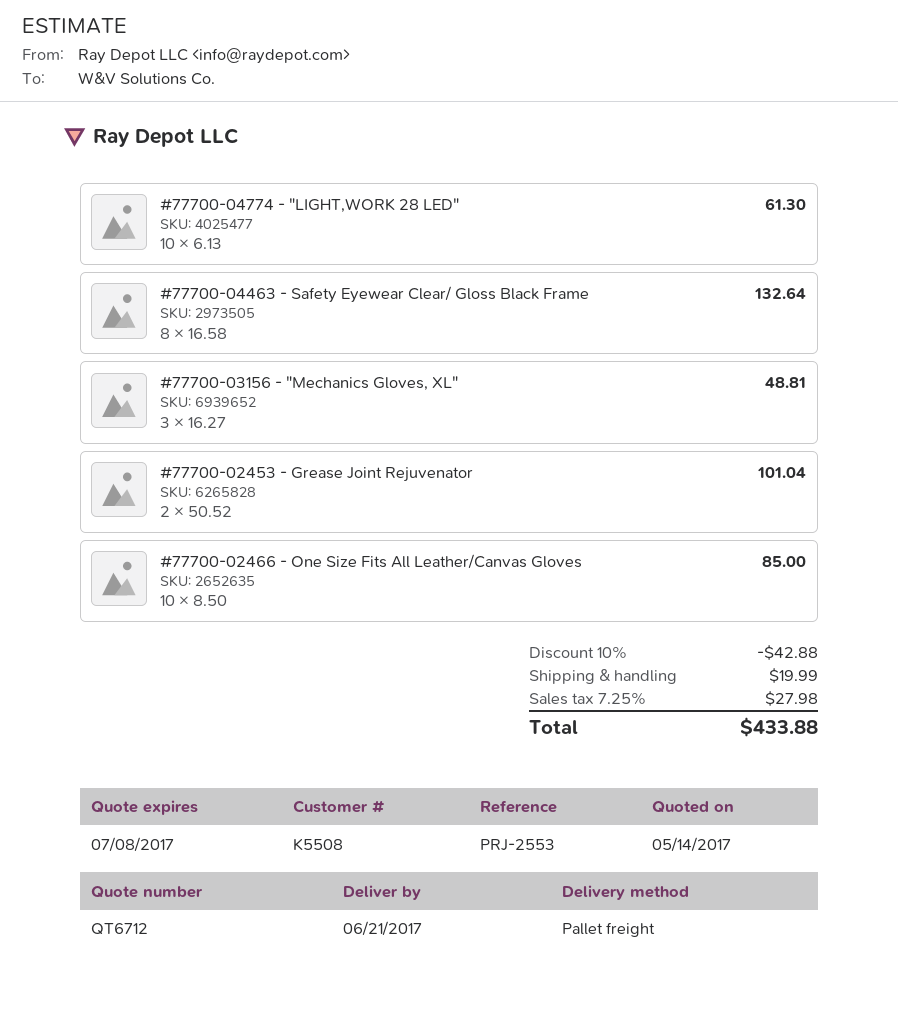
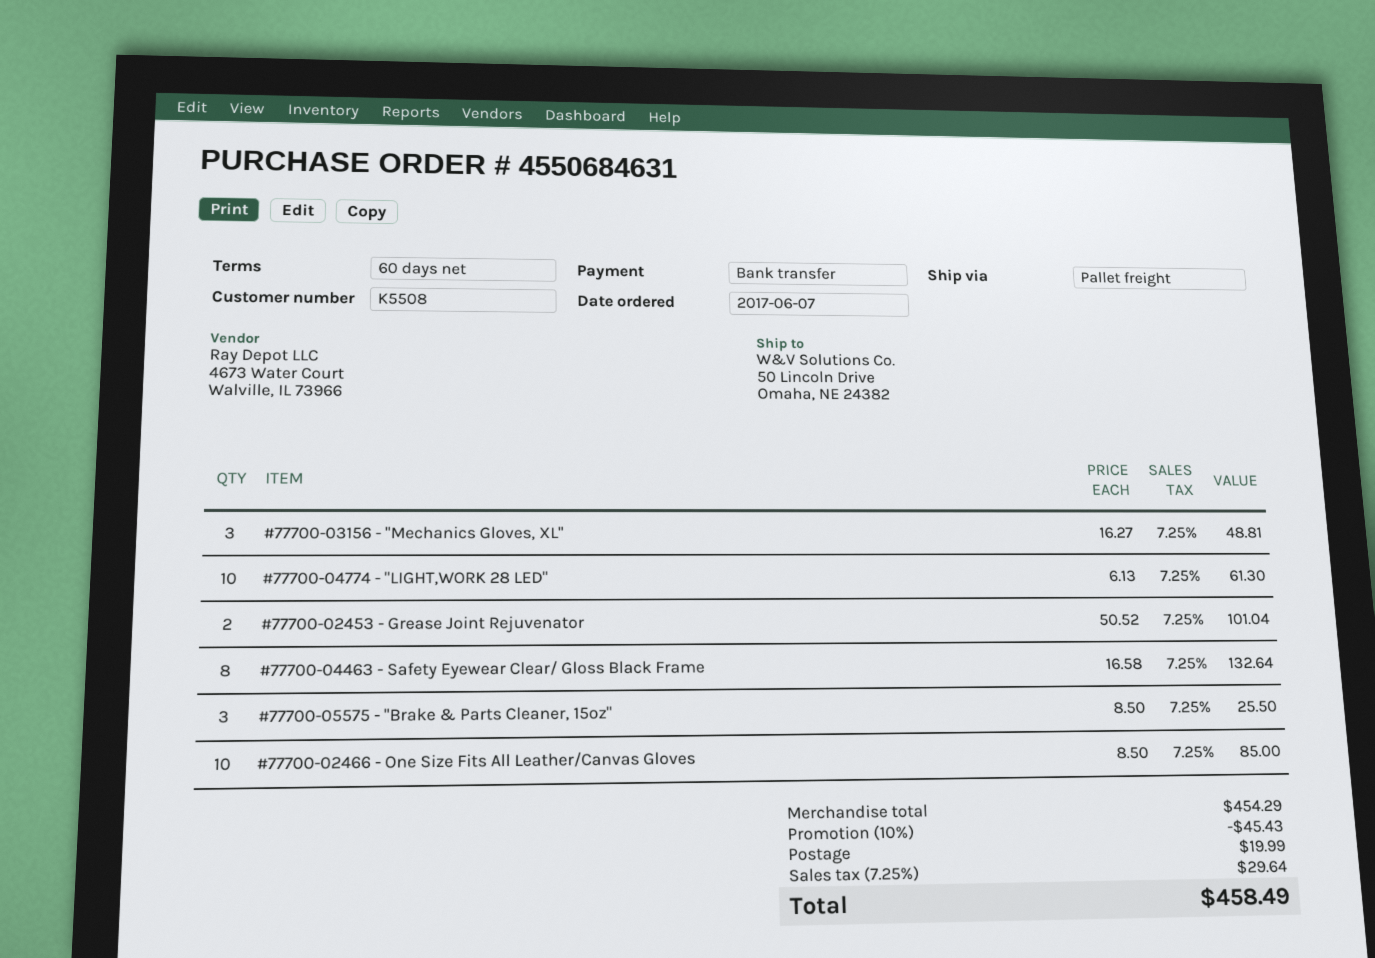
#77700-05575 - "Brake & Parts Cleaner, 15oz": none -> 3 x 8.50 = 25.50
discount: 10% = 42.88 -> 10% = 45.43
tax: 7.25% = 27.98 -> 7.25% = 29.64
total: 433.88 -> 458.49

